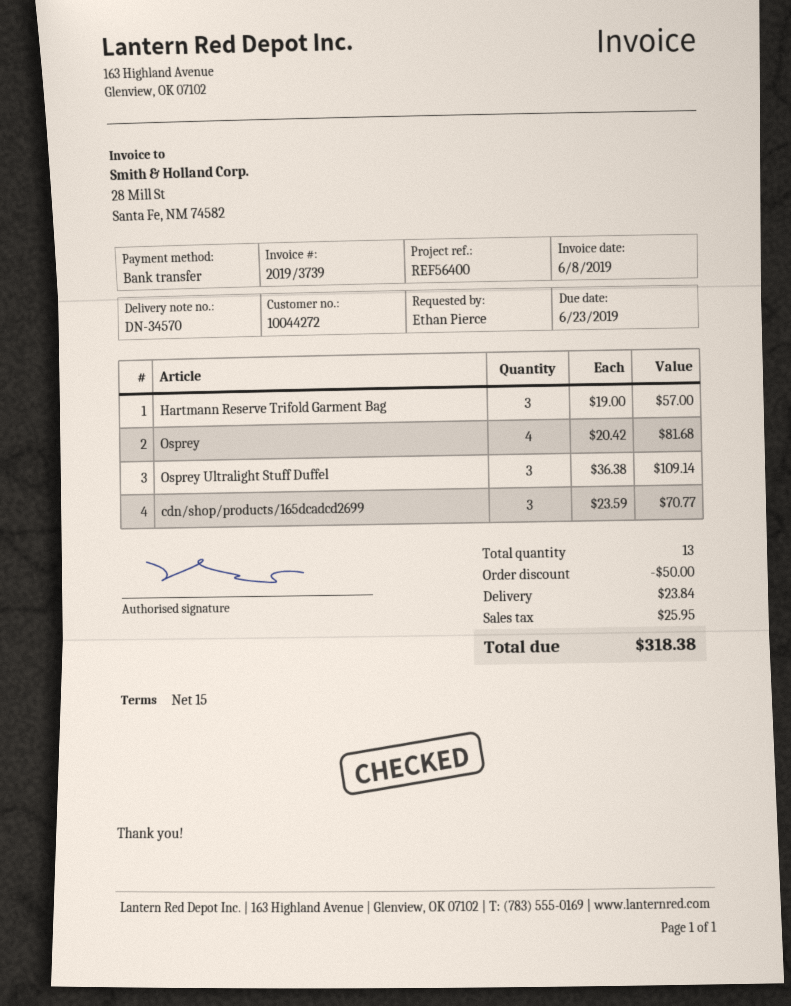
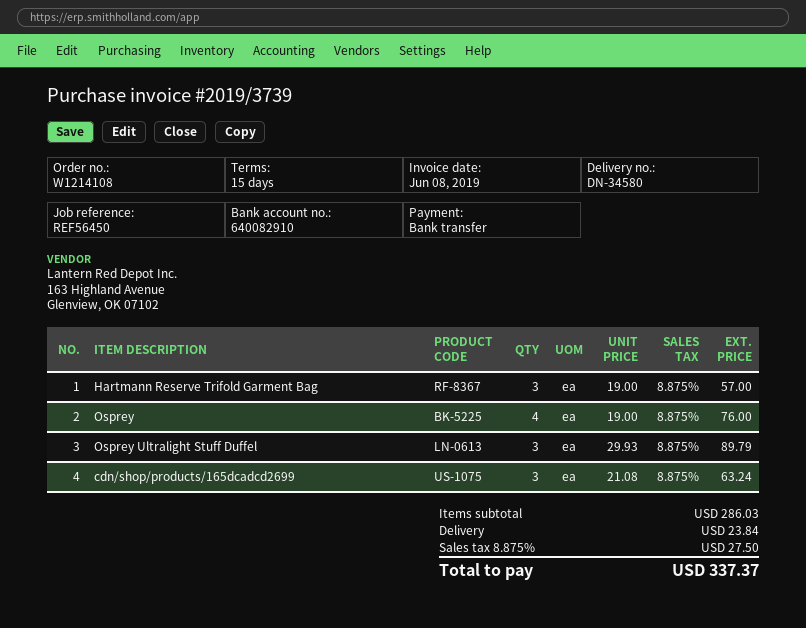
delivery note number: DN-34570 -> DN-34580
reference: REF56400 -> REF56450
Osprey: 4 x 20.42 = 81.68 -> 4 x 19.00 = 76.00
Osprey Ultralight Stuff Duffel: 3 x 36.38 = 109.14 -> 3 x 29.93 = 89.79
cdn/shop/products/165dcadcd2699: 3 x 23.59 = 70.77 -> 3 x 21.08 = 63.24
discount: 50.00 -> none
tax: 25.95 -> 27.50
total: 318.38 -> 337.37

